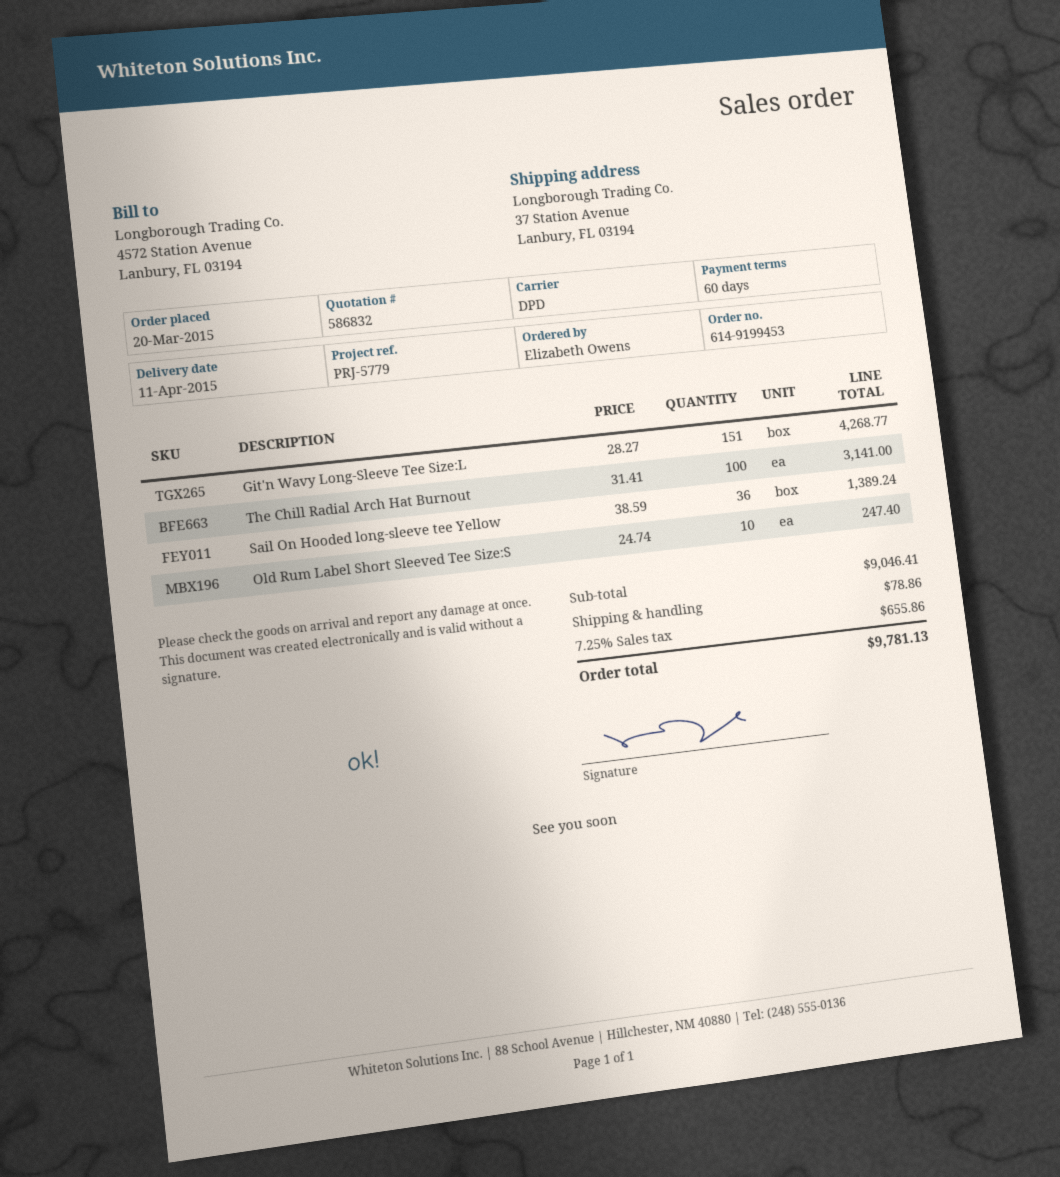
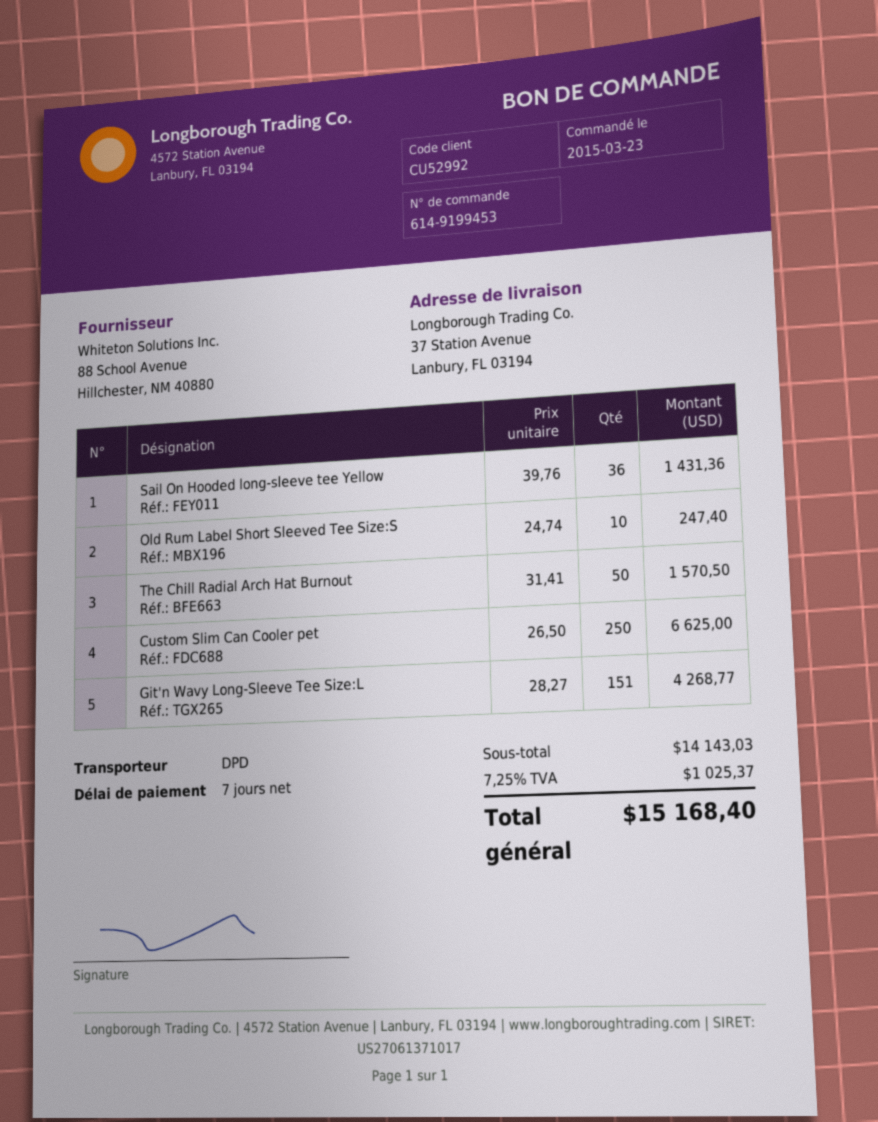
order date: 2015-03-20 -> 2015-03-23
payment terms: 60 days -> 7 days
The Chill Radial Arch Hat Burnout: 100 x 31.41 = 3141.00 -> 50 x 31.41 = 1570.50
Sail On Hooded long-sleeve tee Yellow: 36 x 38.59 = 1389.24 -> 36 x 39.76 = 1431.36
Custom Slim Can Cooler pet: none -> 250 x 26.50 = 6625.00
subtotal: 9046.41 -> 14143.03
shipping: 78.86 -> none
tax: 7.25% = 655.86 -> 7.25% = 1025.37
total: 9781.13 -> 15168.40

